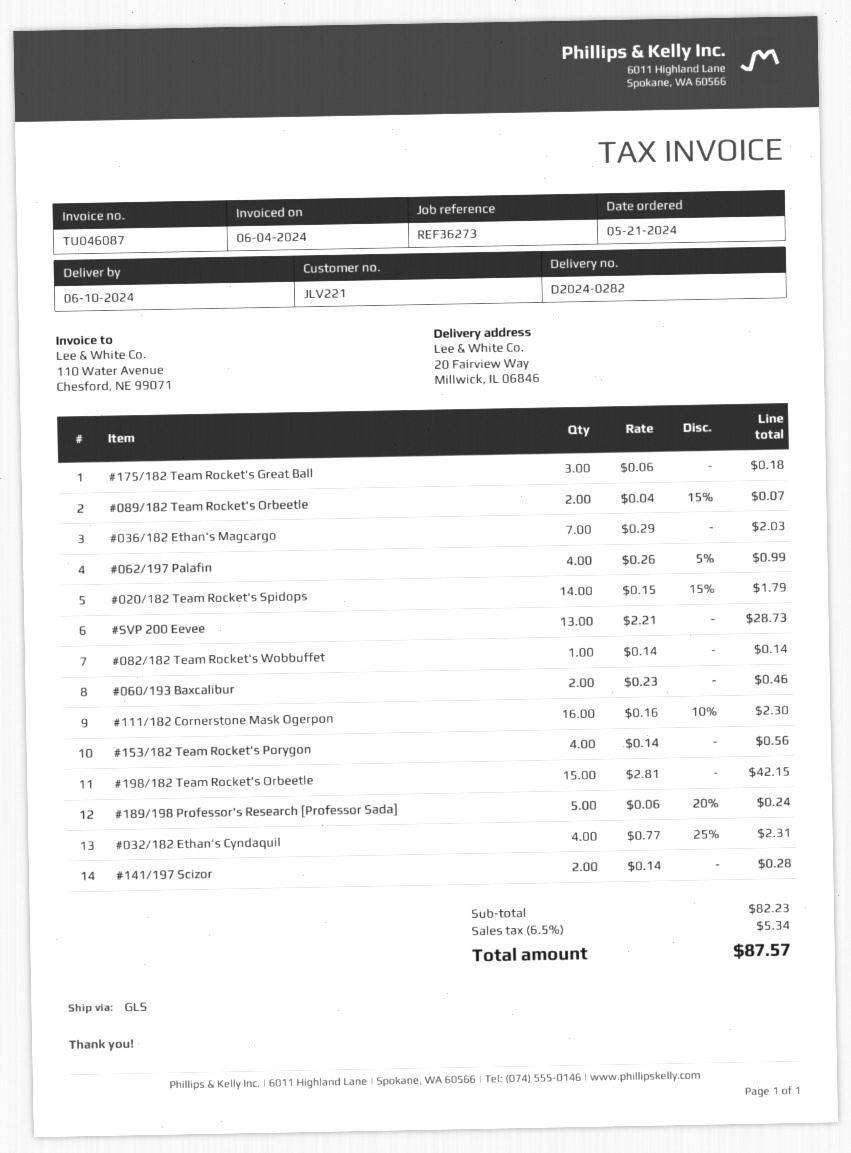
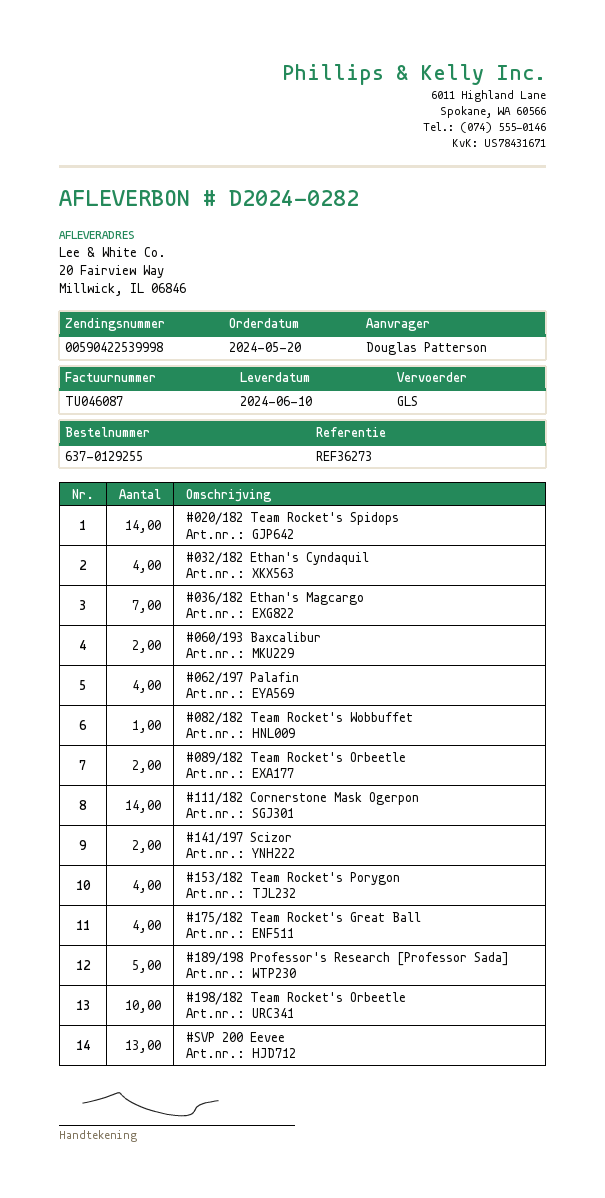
order date: 2024-05-21 -> 2024-05-20
#175/182 Team Rocket's Great Ball: 3 -> 4
#111/182 Cornerstone Mask Ogerpon: 16 -> 14
#198/182 Team Rocket's Orbeetle: 15 -> 10

